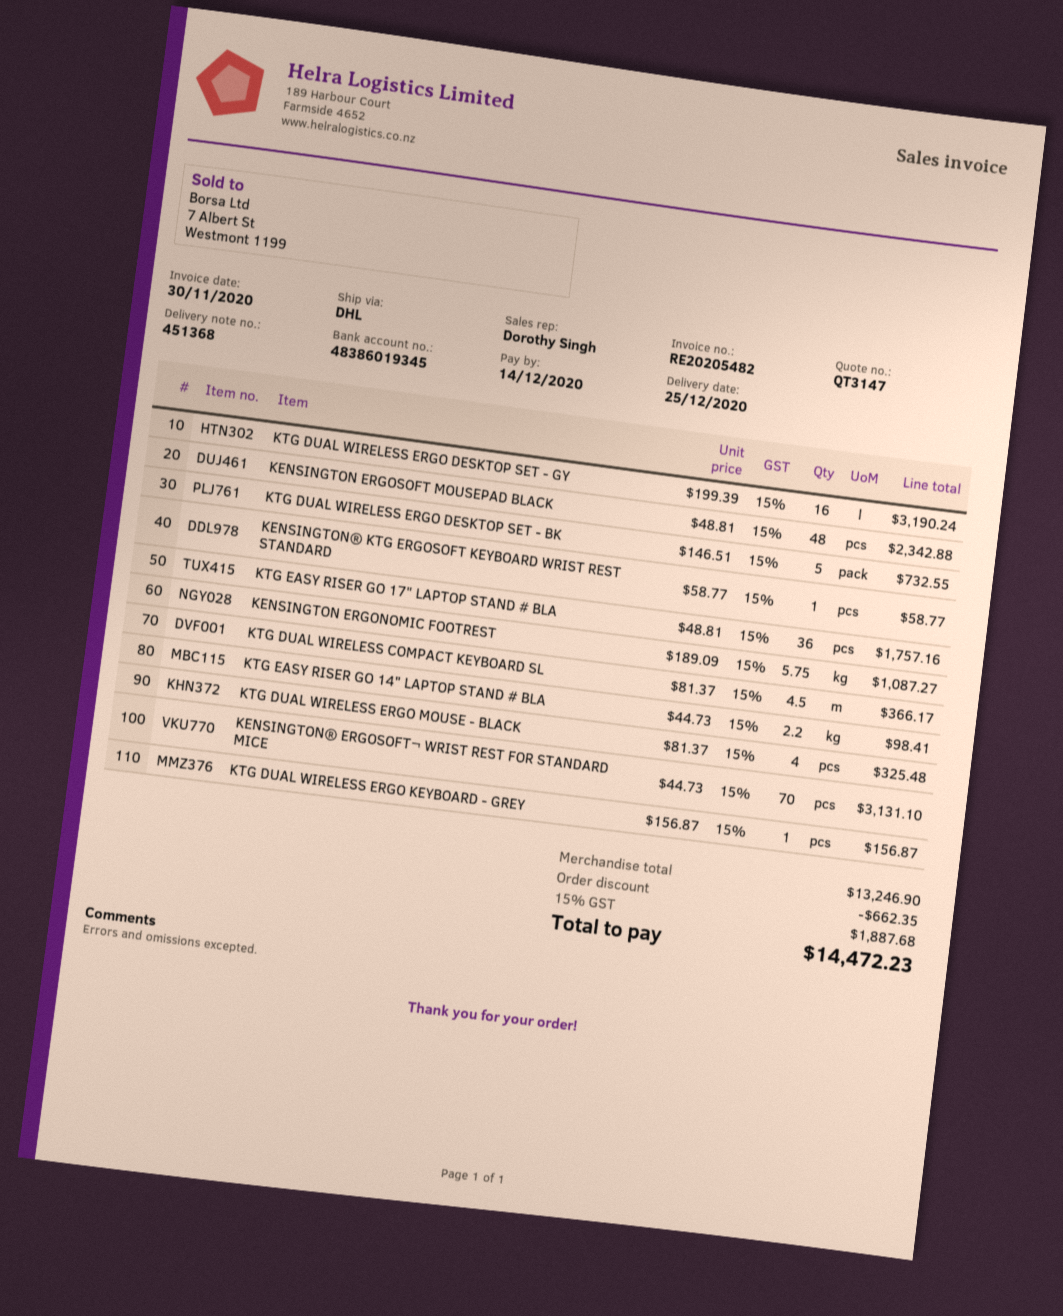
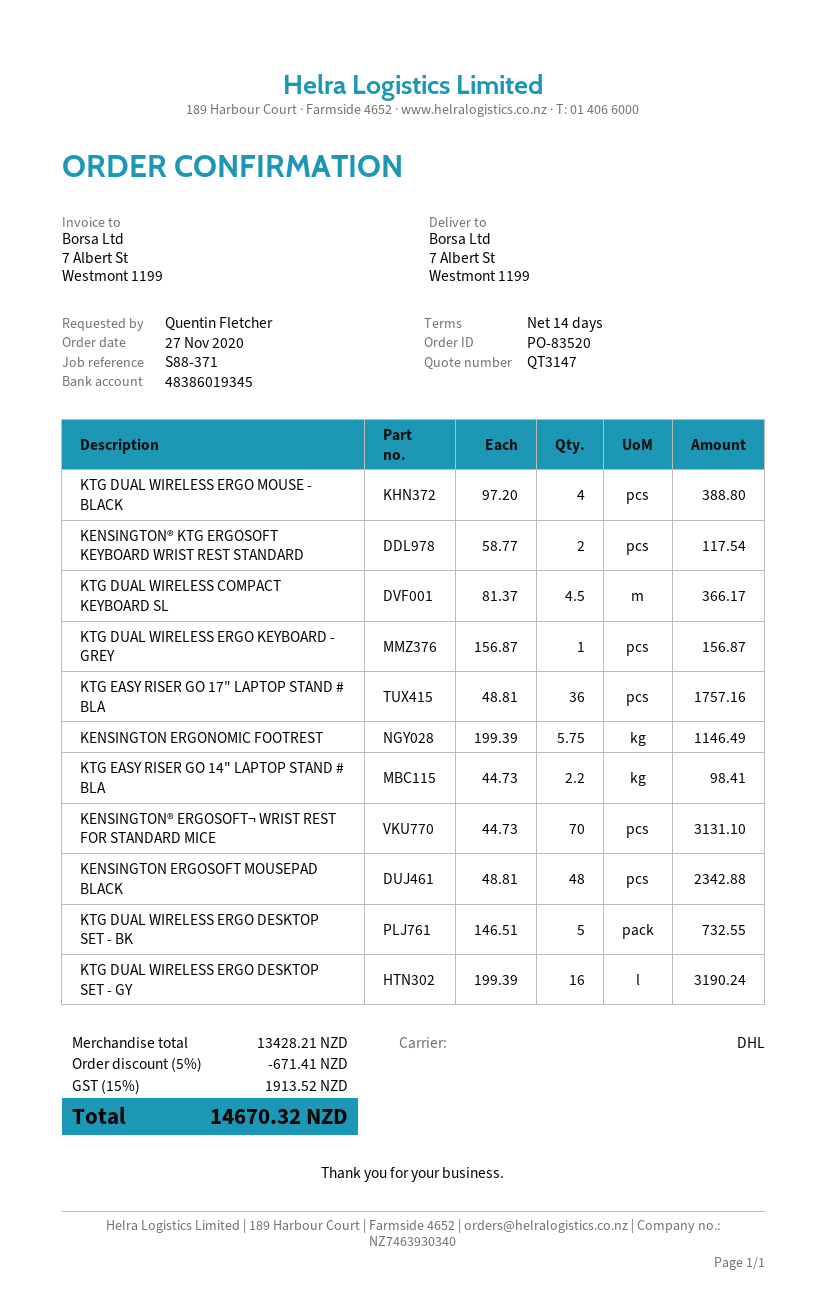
KENSINGTON® KTG ERGOSOFT KEYBOARD WRIST REST STANDARD: 1 x 58.77 = 58.77 -> 2 x 58.77 = 117.54
KENSINGTON ERGONOMIC FOOTREST: 5.75 x 189.09 = 1087.27 -> 5.75 x 199.39 = 1146.49
KTG DUAL WIRELESS ERGO MOUSE - BLACK: 4 x 81.37 = 325.48 -> 4 x 97.20 = 388.80
subtotal: 13246.90 -> 13428.21
discount: 662.35 -> 671.41
tax: 15% = 1887.68 -> 15% = 1913.52
total: 14472.23 -> 14670.32

